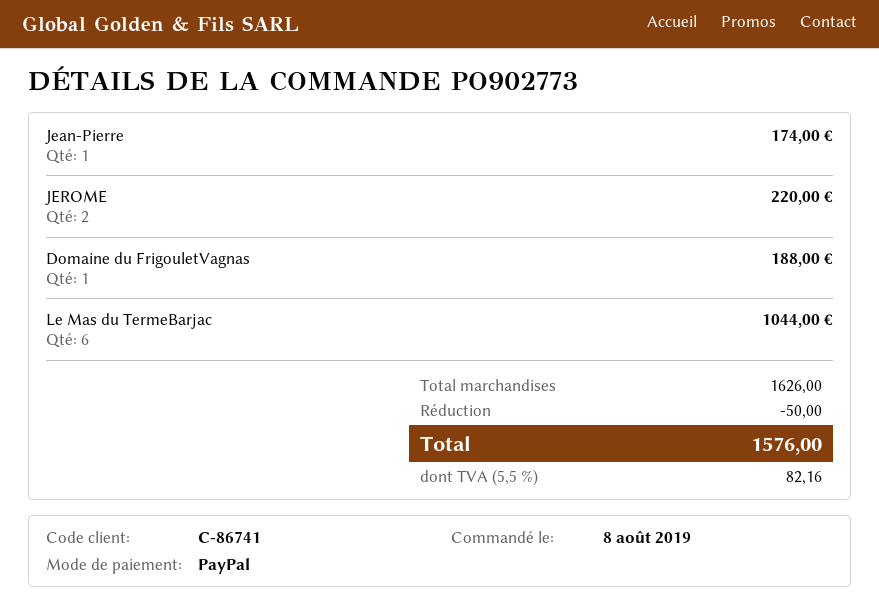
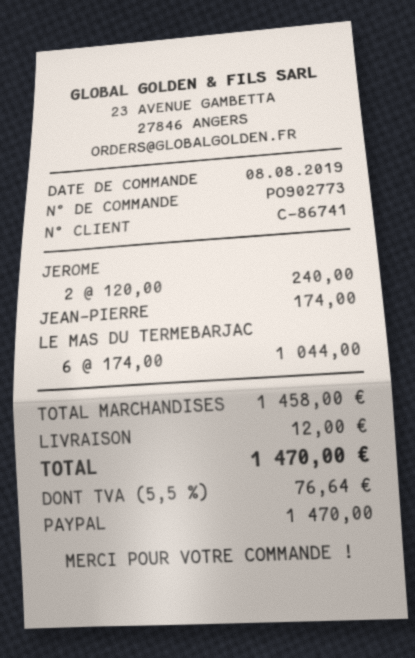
JEROME: 2 for 220.00 -> 2 for 240.00
Domaine du FrigouletVagnas: 1 for 188.00 -> none
subtotal: 1626.00 -> 1458.00
discount: 50.00 -> none
shipping: none -> 12.00
tax: 5.5% = 82.16 -> 5.5% = 76.64
total: 1576.00 -> 1470.00

